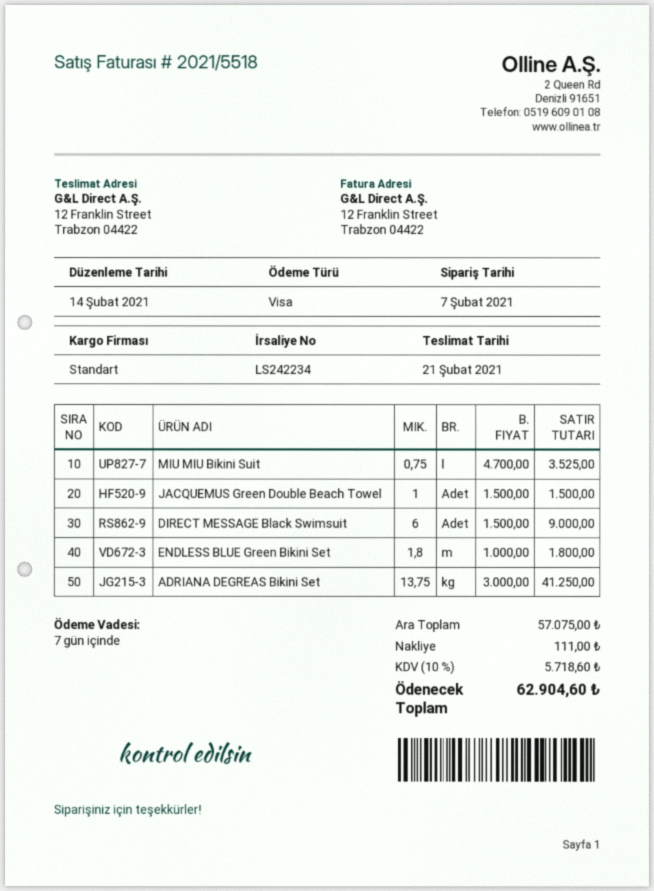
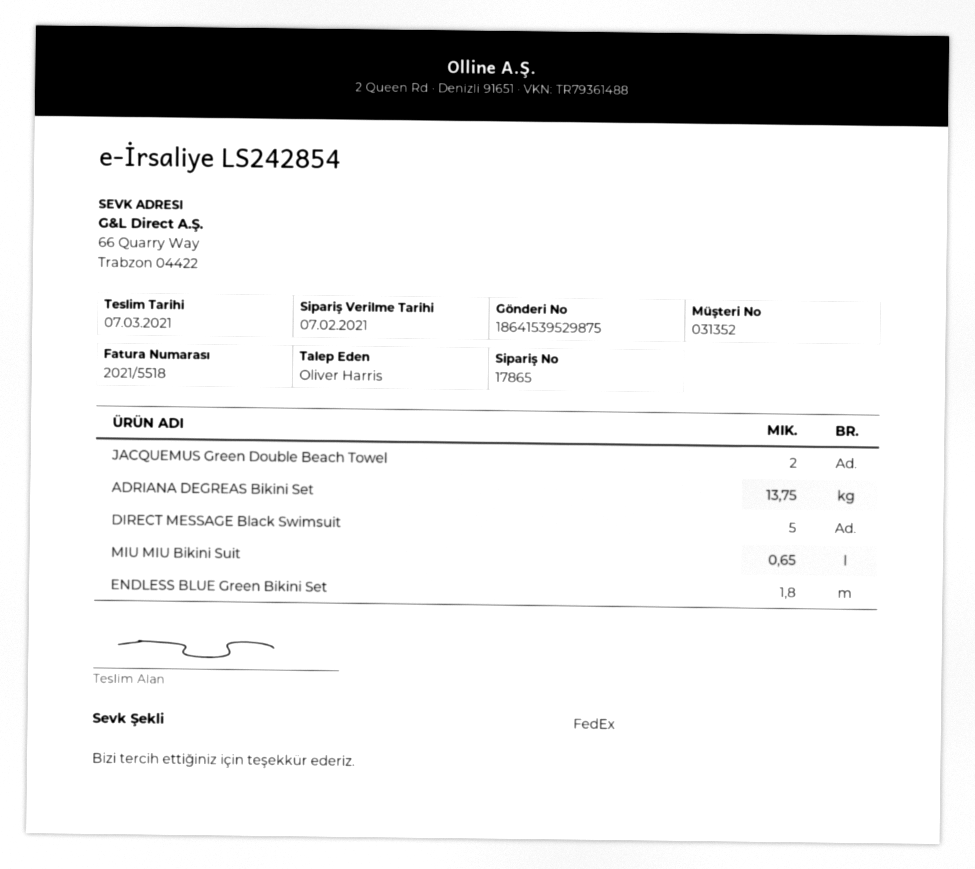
delivery note number: LS242234 -> LS242854
delivery date: 2021-02-21 -> 2021-03-07
shipping method: standard -> FedEx
ship to: 12 Franklin Street, Trabzon 04422 -> 66 Quarry Way, Trabzon 04422
MIU MIU Bikini Suit: 0.75 -> 0.65
JACQUEMUS Green Double Beach Towel: 1 -> 2
DIRECT MESSAGE Black Swimsuit: 6 -> 5

